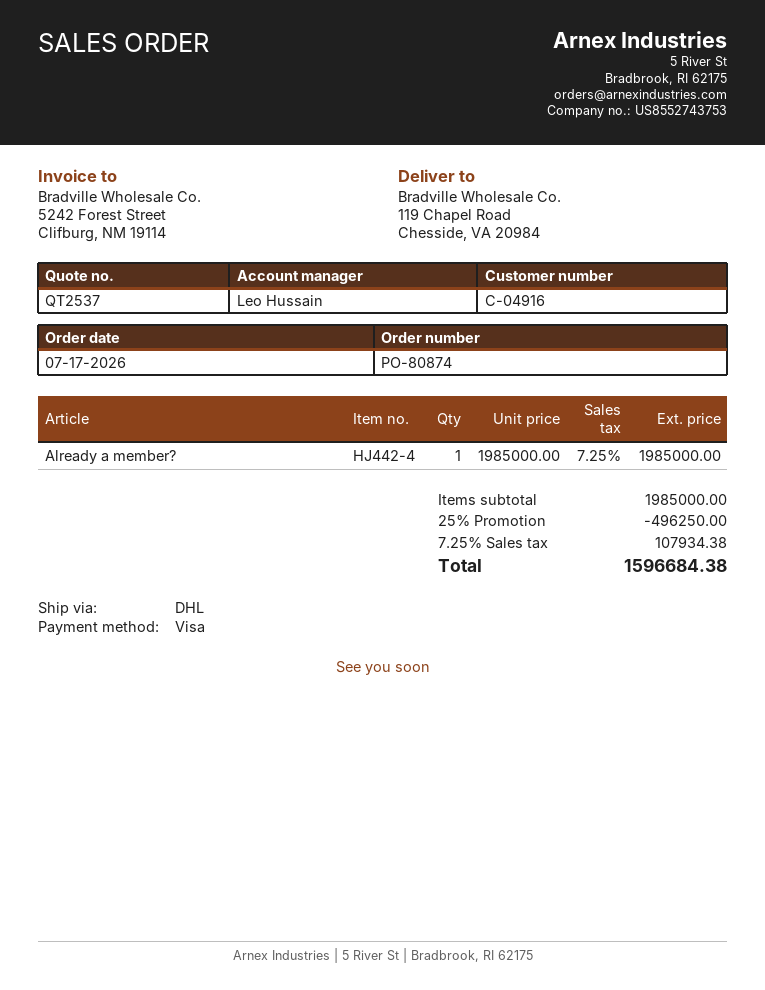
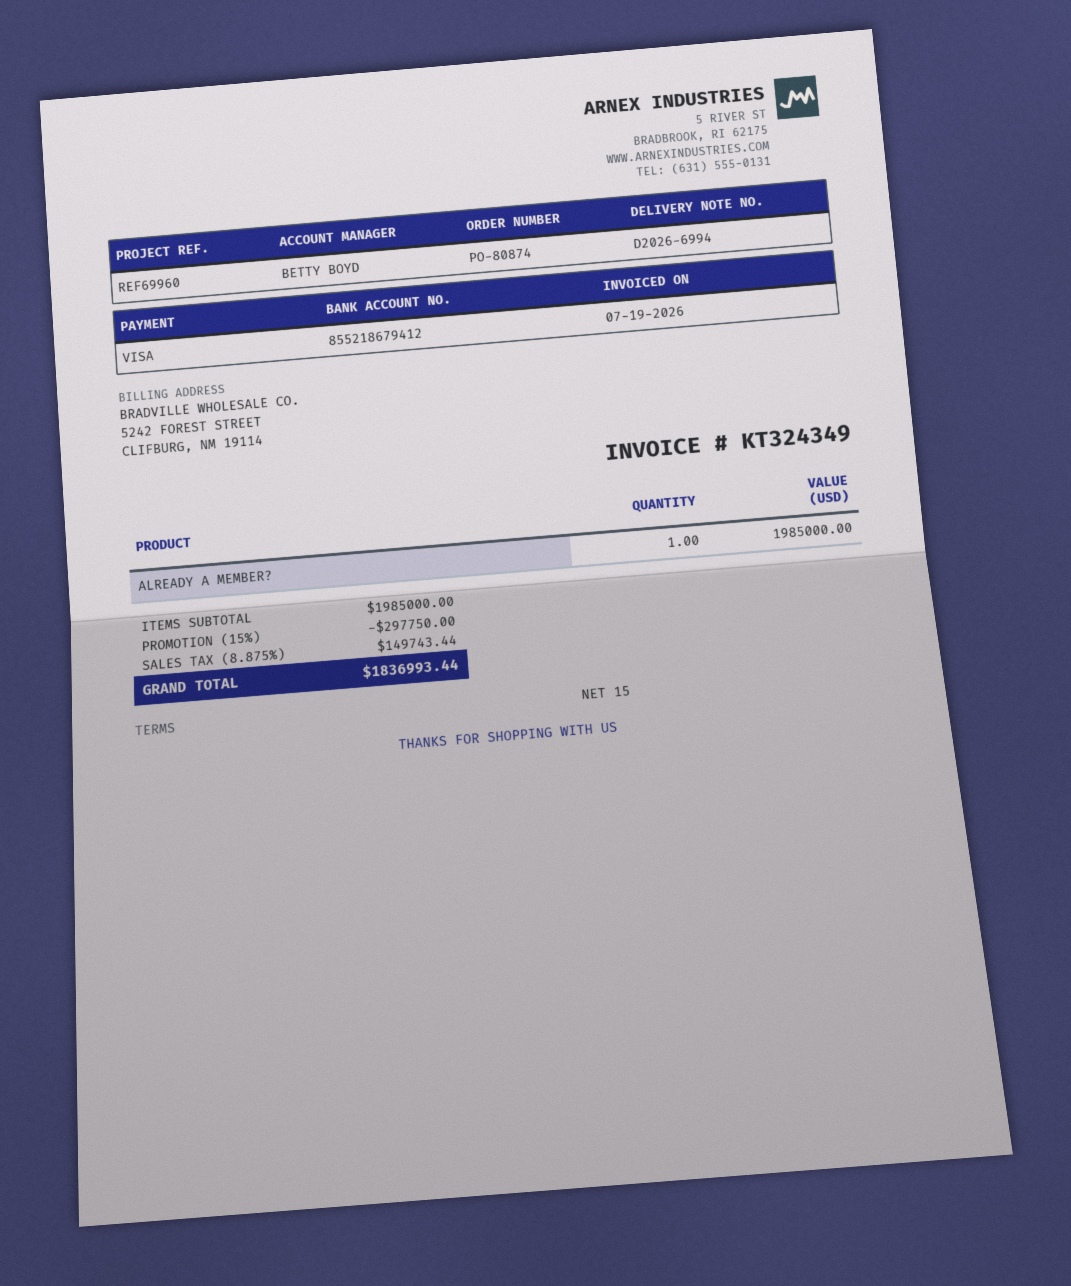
sales rep: Leo Hussain -> BETTY BOYD
discount: 25% = 496250.00 -> 15% = 297750.00
tax: 7.25% = 107934.38 -> 8.875% = 149743.44
total: 1596684.38 -> 1836993.44

